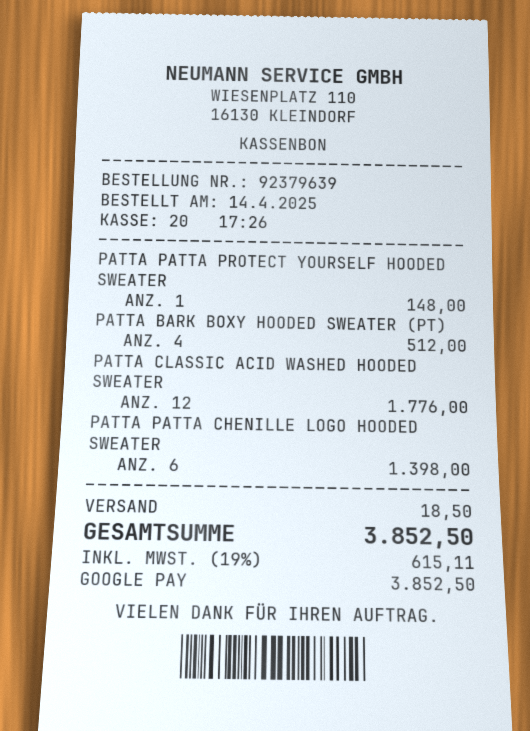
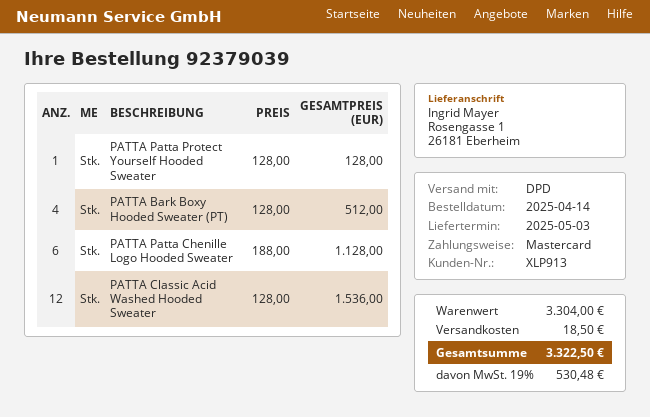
order number: 92379639 -> 92379039
payment method: Google Pay -> Mastercard
PATTA PATTA PROTECT YOURSELF HOODED SWEATER: 1 for 148.00 -> 1 for 128.00
PATTA CLASSIC ACID WASHED HOODED SWEATER: 12 for 1776.00 -> 12 for 1536.00
PATTA PATTA CHENILLE LOGO HOODED SWEATER: 6 for 1398.00 -> 6 for 1128.00
tax: 19% = 615.11 -> 19% = 530.48
total: 3852.50 -> 3322.50

